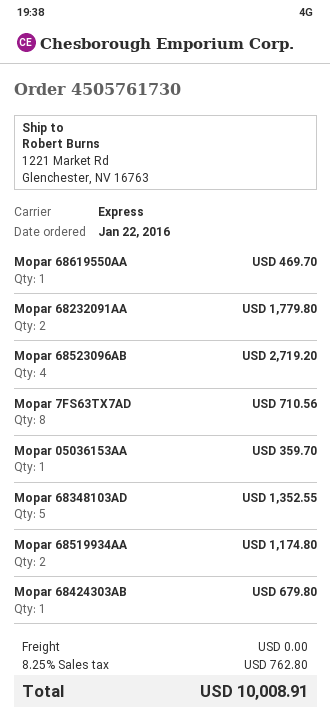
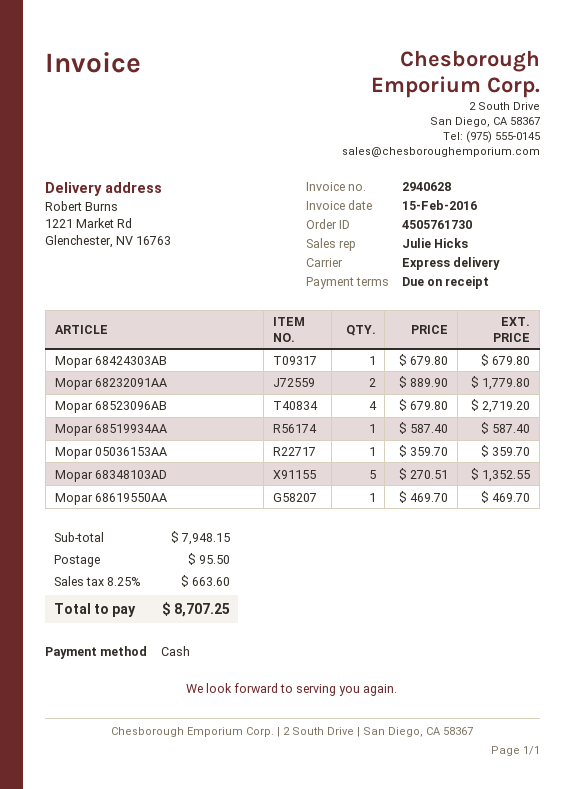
Mopar 7FS63TX7AD: 8 for 710.56 -> none
Mopar 68519934AA: 2 for 1174.80 -> 1 for 587.40
shipping: 0.00 -> 95.50
tax: 8.25% = 762.80 -> 8.25% = 663.60
total: 10008.91 -> 8707.25

